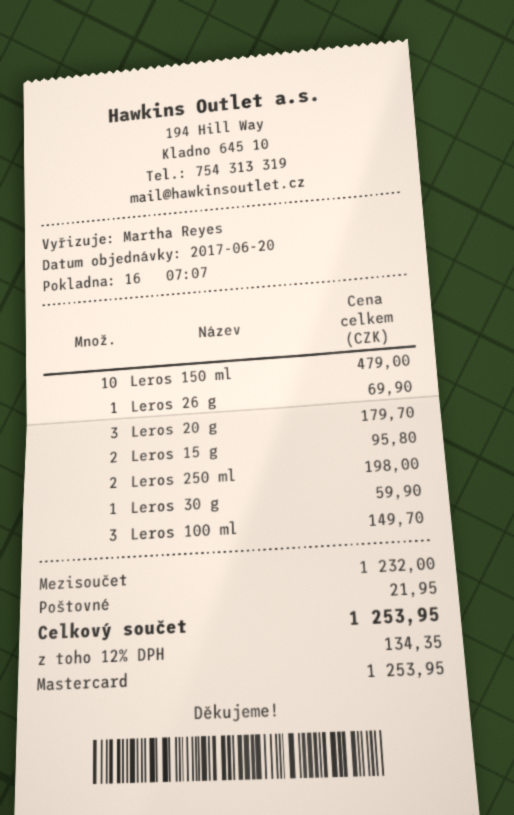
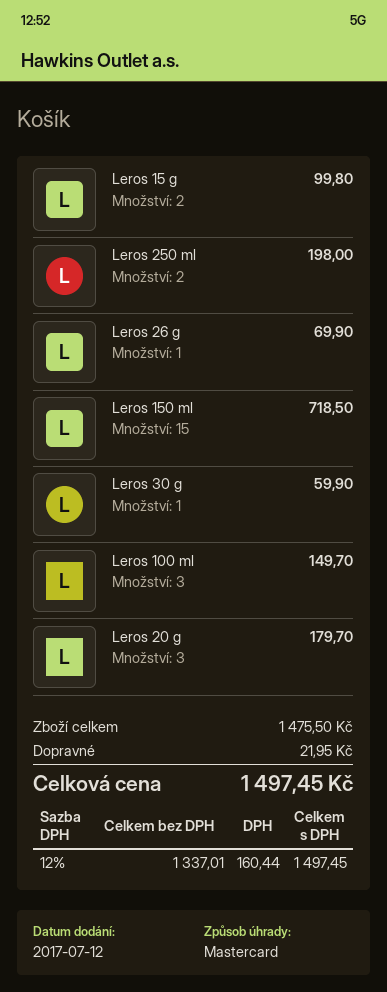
Leros 150 ml: 10 for 479.00 -> 15 for 718.50
Leros 15 g: 2 for 95.80 -> 2 for 99.80
subtotal: 1232.00 -> 1475.50
tax: 12% = 134.35 -> 12% = 160.44
total: 1253.95 -> 1497.45

